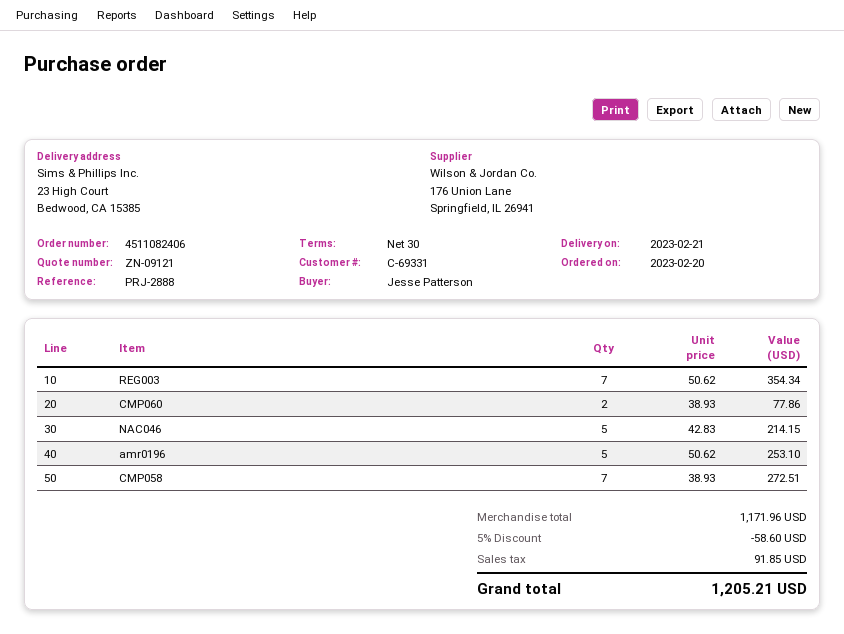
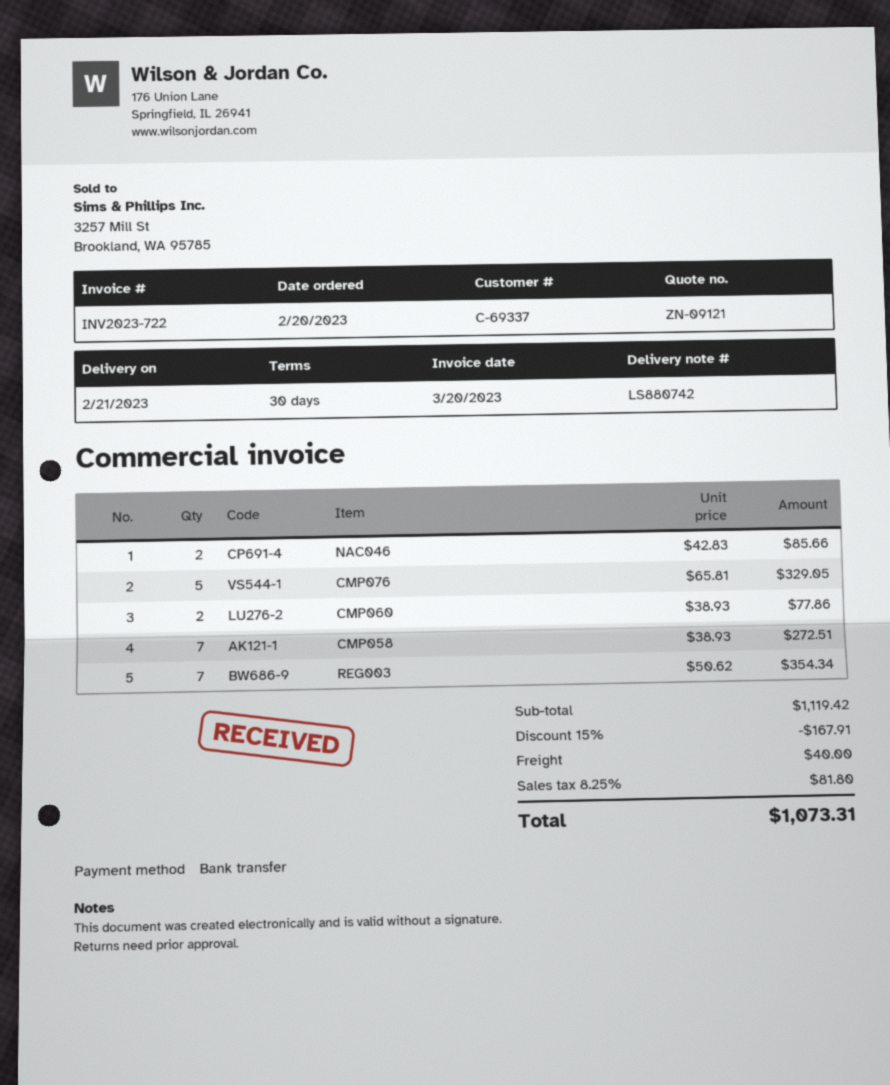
customer number: C-69331 -> C-69337
NAC046: 5 x 42.83 = 214.15 -> 2 x 42.83 = 85.66
amr0196: 5 x 50.62 = 253.10 -> none
CMP076: none -> 5 x 65.81 = 329.05
subtotal: 1171.96 -> 1119.42
discount: 5% = 58.60 -> 15% = 167.91
shipping: none -> 40.00
tax: 91.85 -> 81.80
total: 1205.21 -> 1073.31

